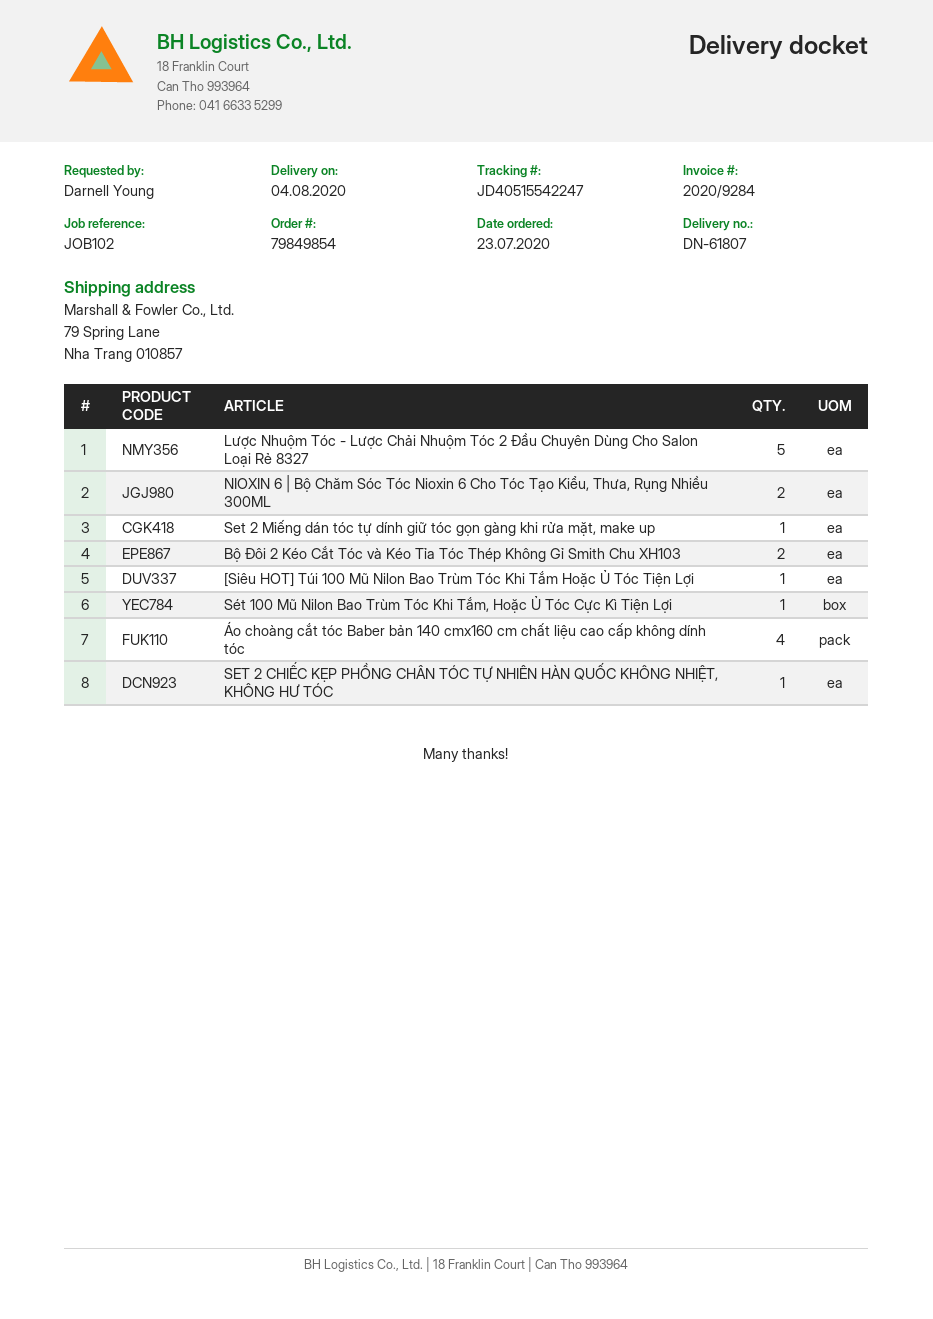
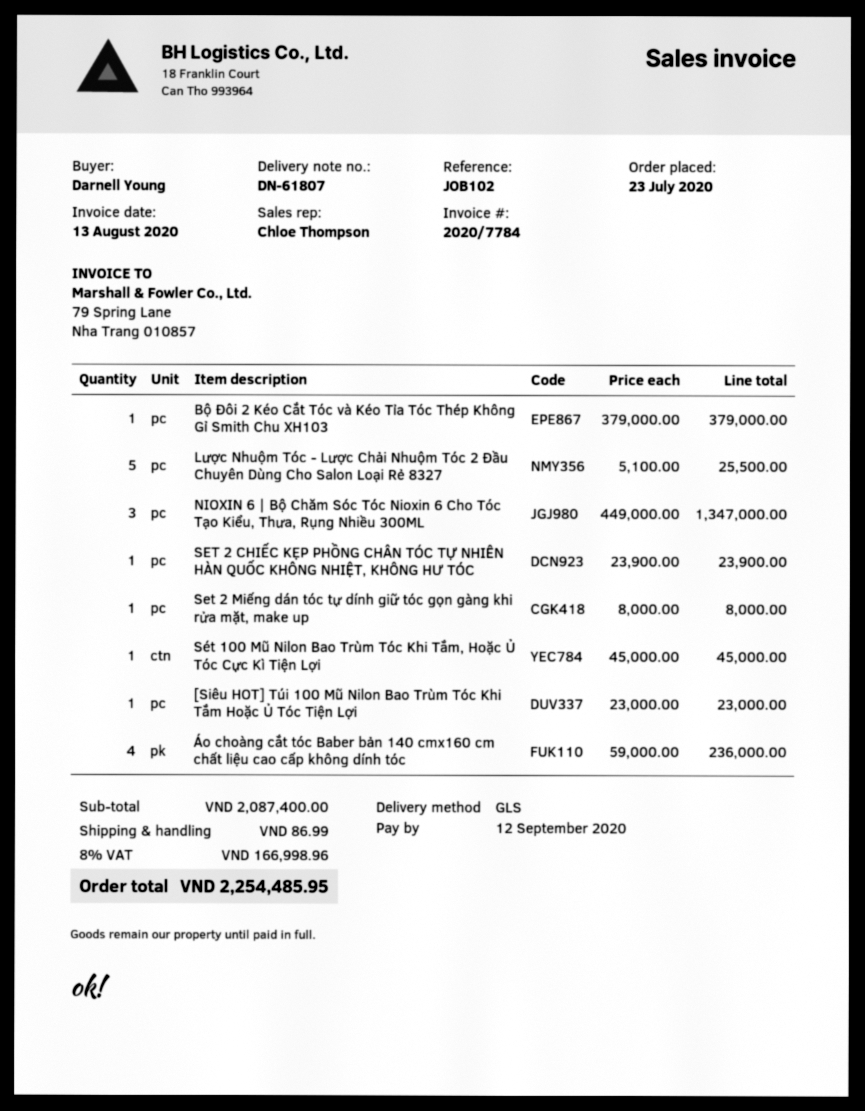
invoice number: 2020/9284 -> 2020/7784
NIOXIN 6 | Bộ Chăm Sóc Tóc Nioxin 6 Cho Tóc Tạo Kiểu, Thưa, Rụng Nhiều 300ML: 2 -> 3
Bộ Đôi 2 Kéo Cắt Tóc và Kéo Tỉa Tóc Thép Không Gỉ Smith Chu XH103: 2 -> 1

